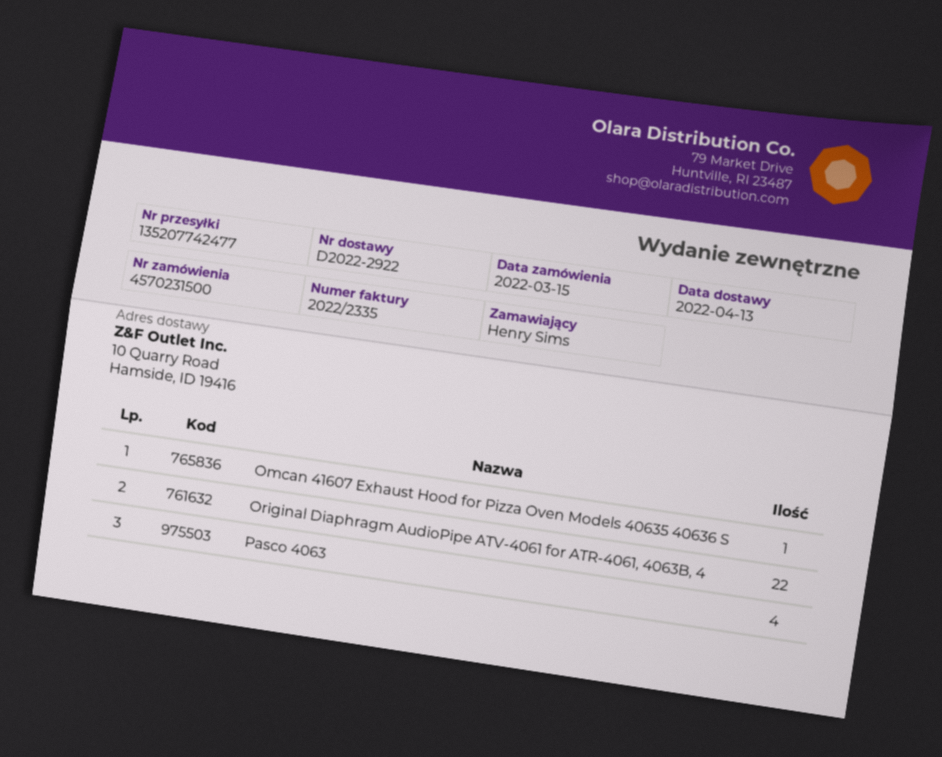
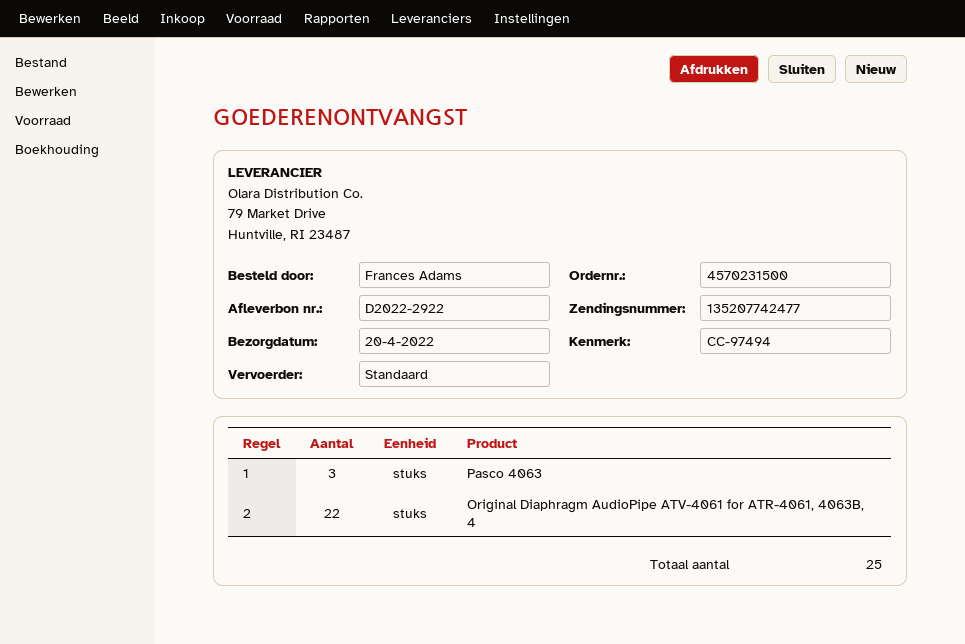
delivery date: 2022-04-13 -> 2022-04-20
ordered by: Henry Sims -> Frances Adams
Omcan 41607 Exhaust Hood for Pizza Oven Models 40635 40636 S: 1 -> none
Pasco 4063: 4 -> 3

